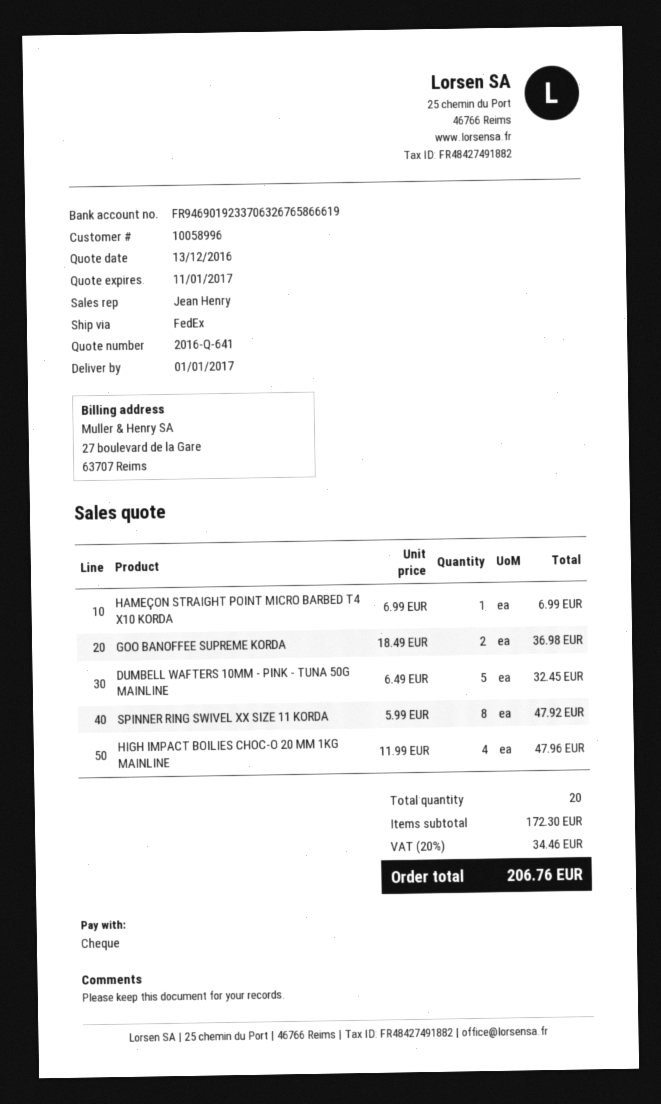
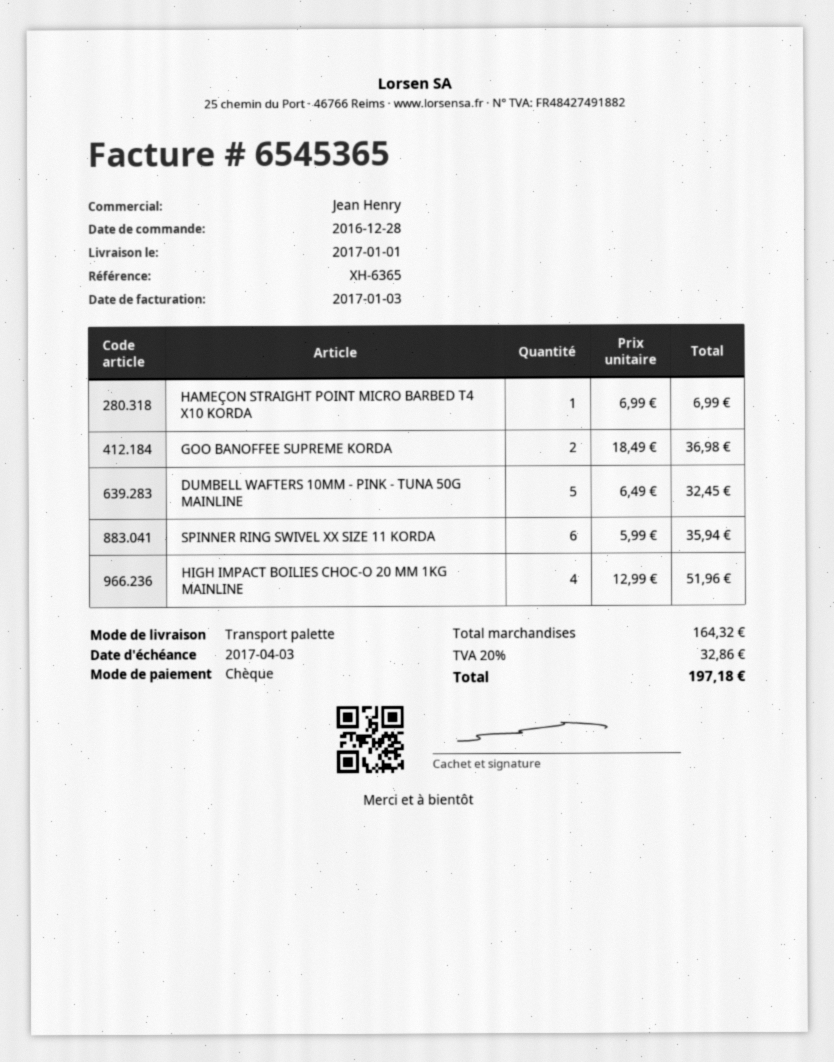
shipping method: FedEx -> pallet freight
SPINNER RING SWIVEL XX SIZE 11 KORDA: 8 x 5.99 = 47.92 -> 6 x 5.99 = 35.94
HIGH IMPACT BOILIES CHOC-O 20 MM 1KG MAINLINE: 4 x 11.99 = 47.96 -> 4 x 12.99 = 51.96
subtotal: 172.30 -> 164.32
tax: 20% = 34.46 -> 20% = 32.86
total: 206.76 -> 197.18

